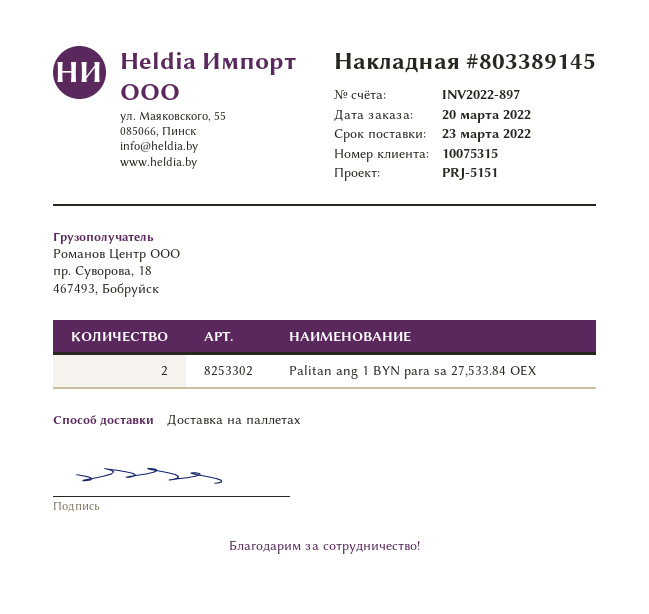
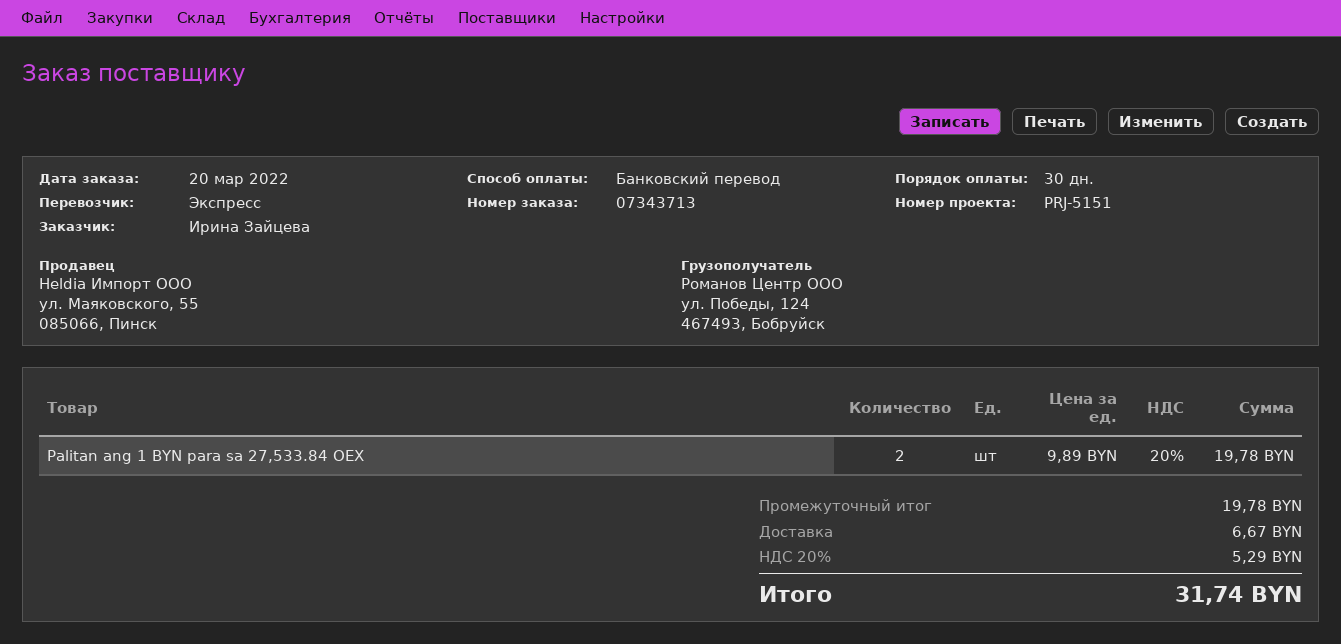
shipping method: pallet freight -> express
ship to: пр. Суворова, 18, 467493, Бобруйск -> ул. Победы, 124, 467493, Бобруйск

